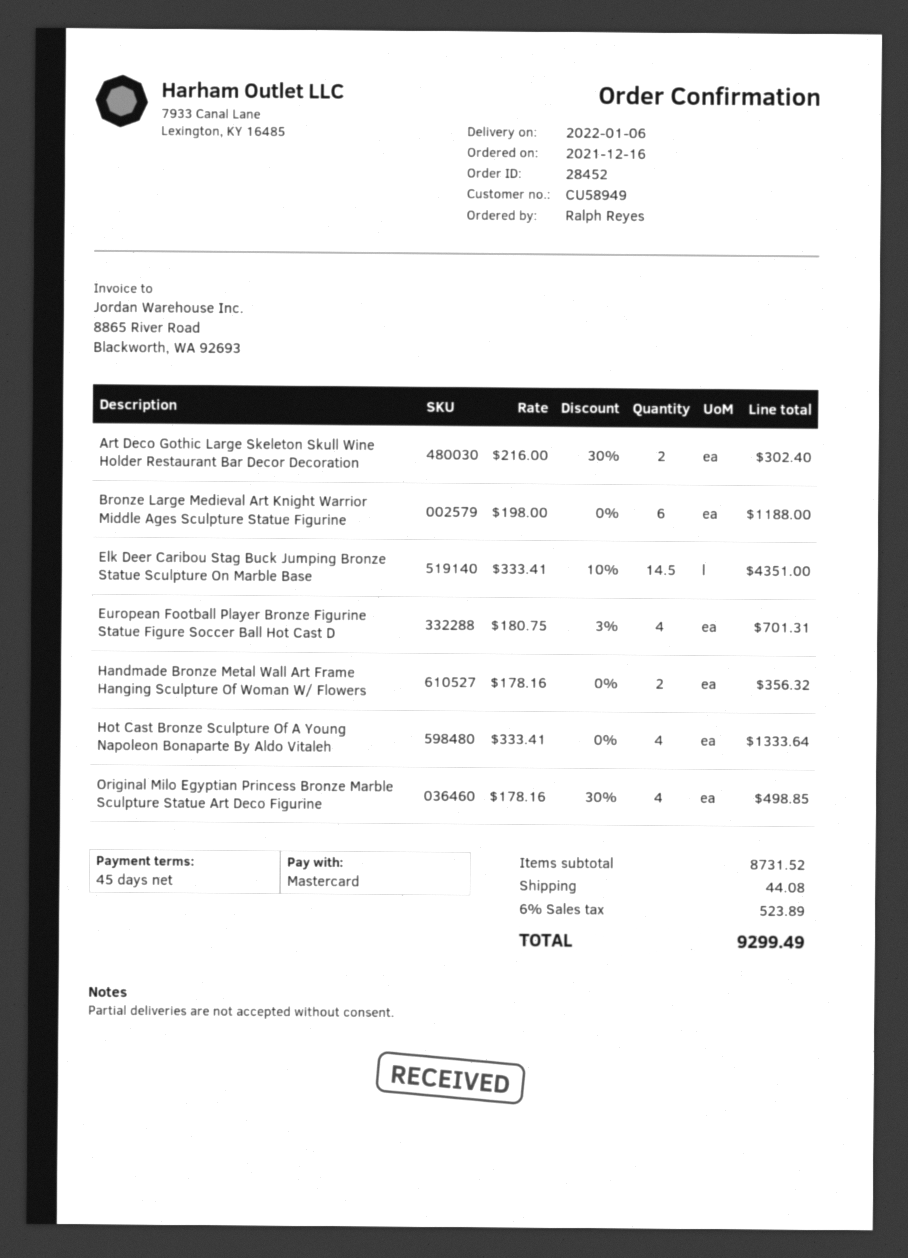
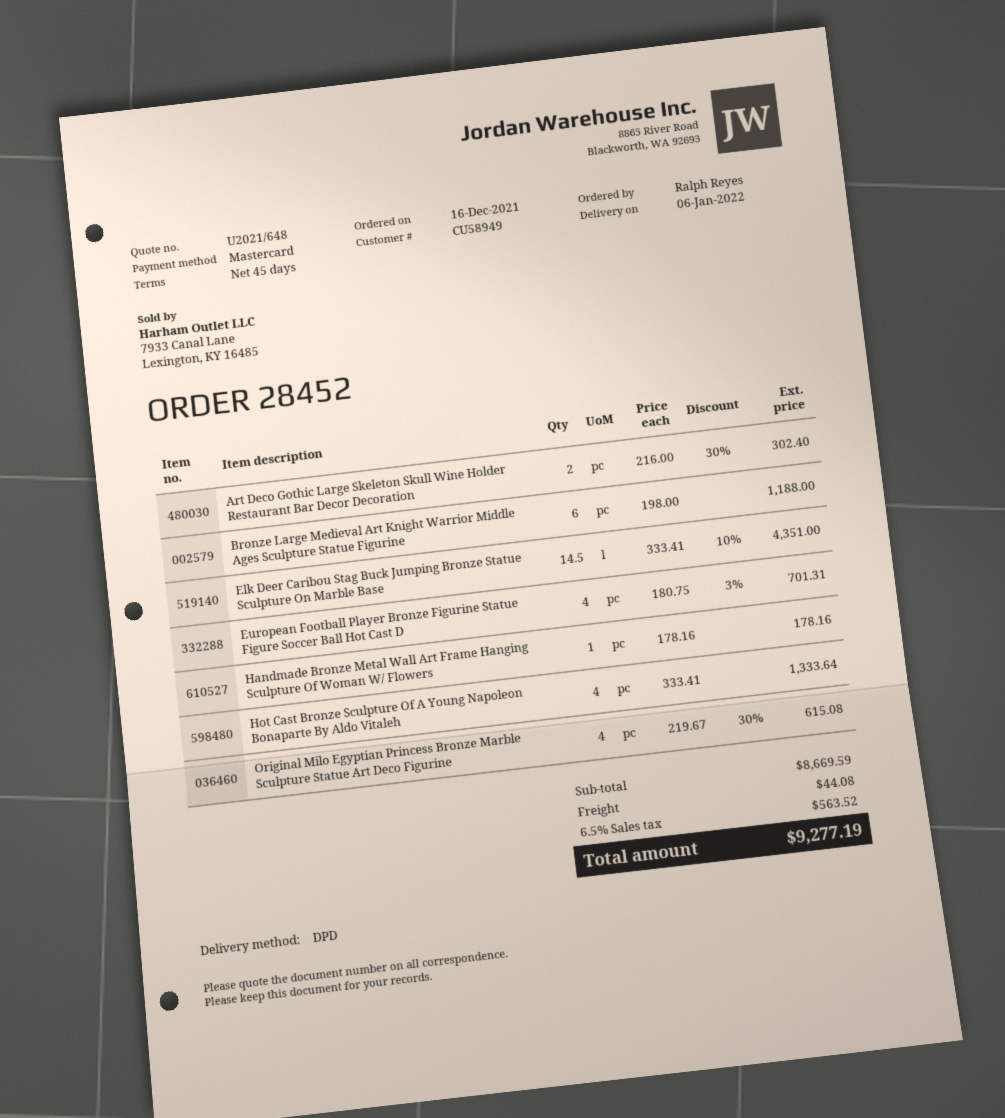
Handmade Bronze Metal Wall Art Frame Hanging Sculpture Of Woman W/ Flowers: 2 x 178.16 = 356.32 -> 1 x 178.16 = 178.16
Original Milo Egyptian Princess Bronze Marble Sculpture Statue Art Deco Figurine: 4 x 178.16 - 30% = 498.85 -> 4 x 219.67 - 30% = 615.08
subtotal: 8731.52 -> 8669.59
tax: 6% = 523.89 -> 6.5% = 563.52
total: 9299.49 -> 9277.19

